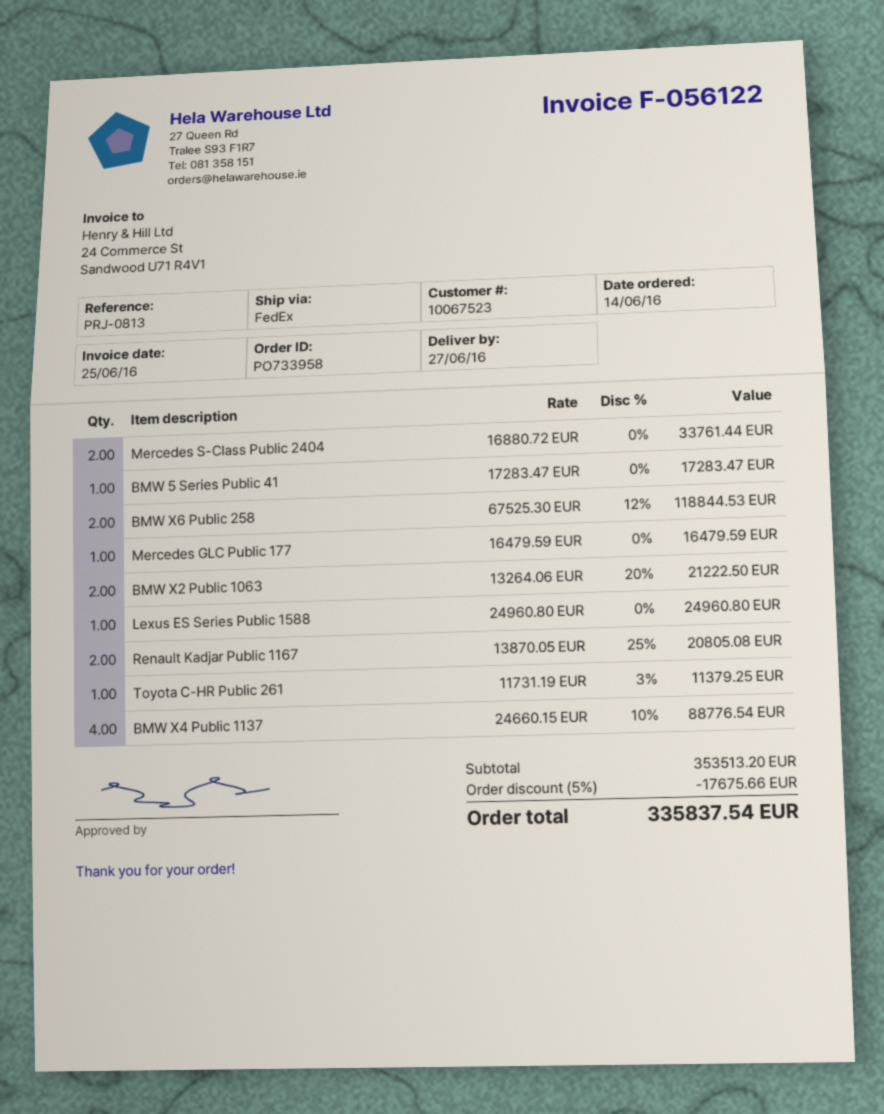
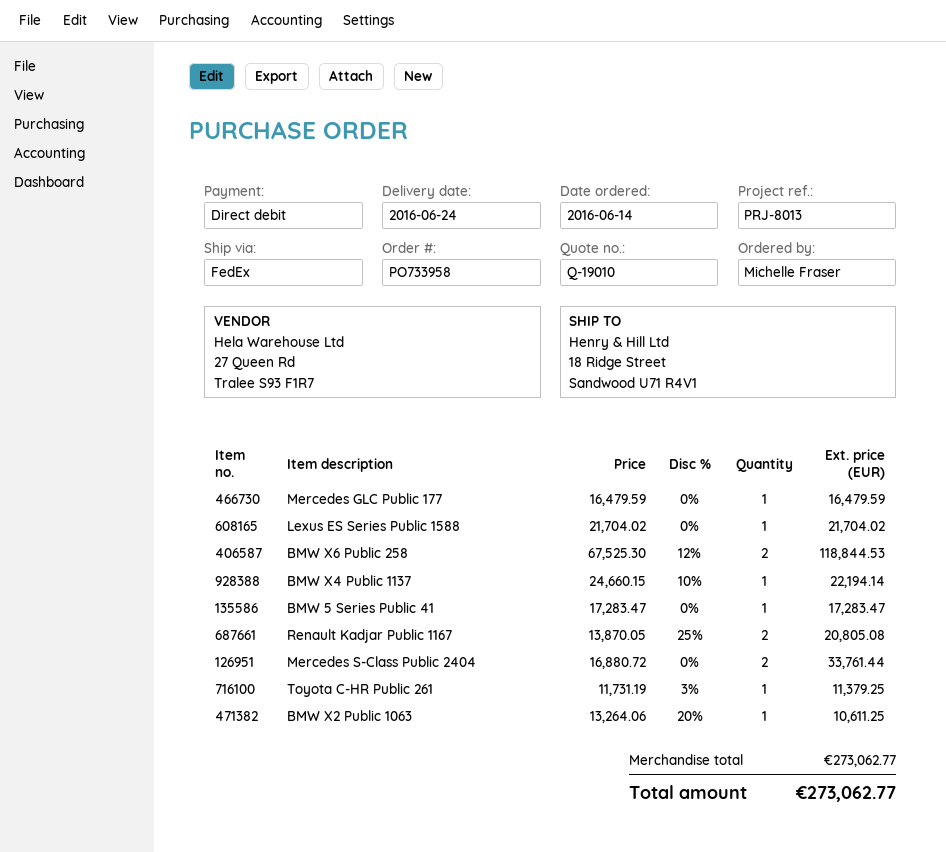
delivery date: 2016-06-27 -> 2016-06-24
reference: PRJ-0813 -> PRJ-8013
BMW X2 Public 1063: 2 x 13264.06 - 20% = 21222.50 -> 1 x 13264.06 - 20% = 10611.25
Lexus ES Series Public 1588: 1 x 24960.80 = 24960.80 -> 1 x 21704.02 = 21704.02
BMW X4 Public 1137: 4 x 24660.15 - 10% = 88776.54 -> 1 x 24660.15 - 10% = 22194.14
subtotal: 353513.20 -> 273062.77
discount: 5% = 17675.66 -> none
total: 335837.54 -> 273062.77

